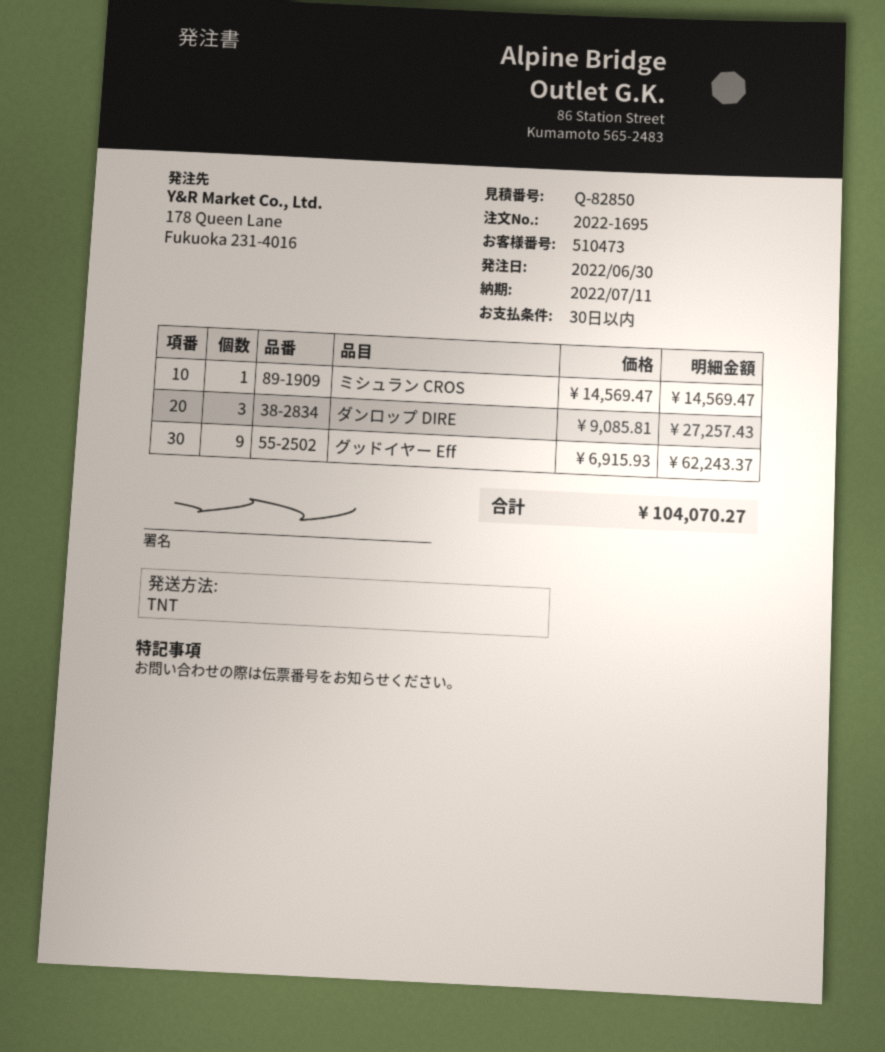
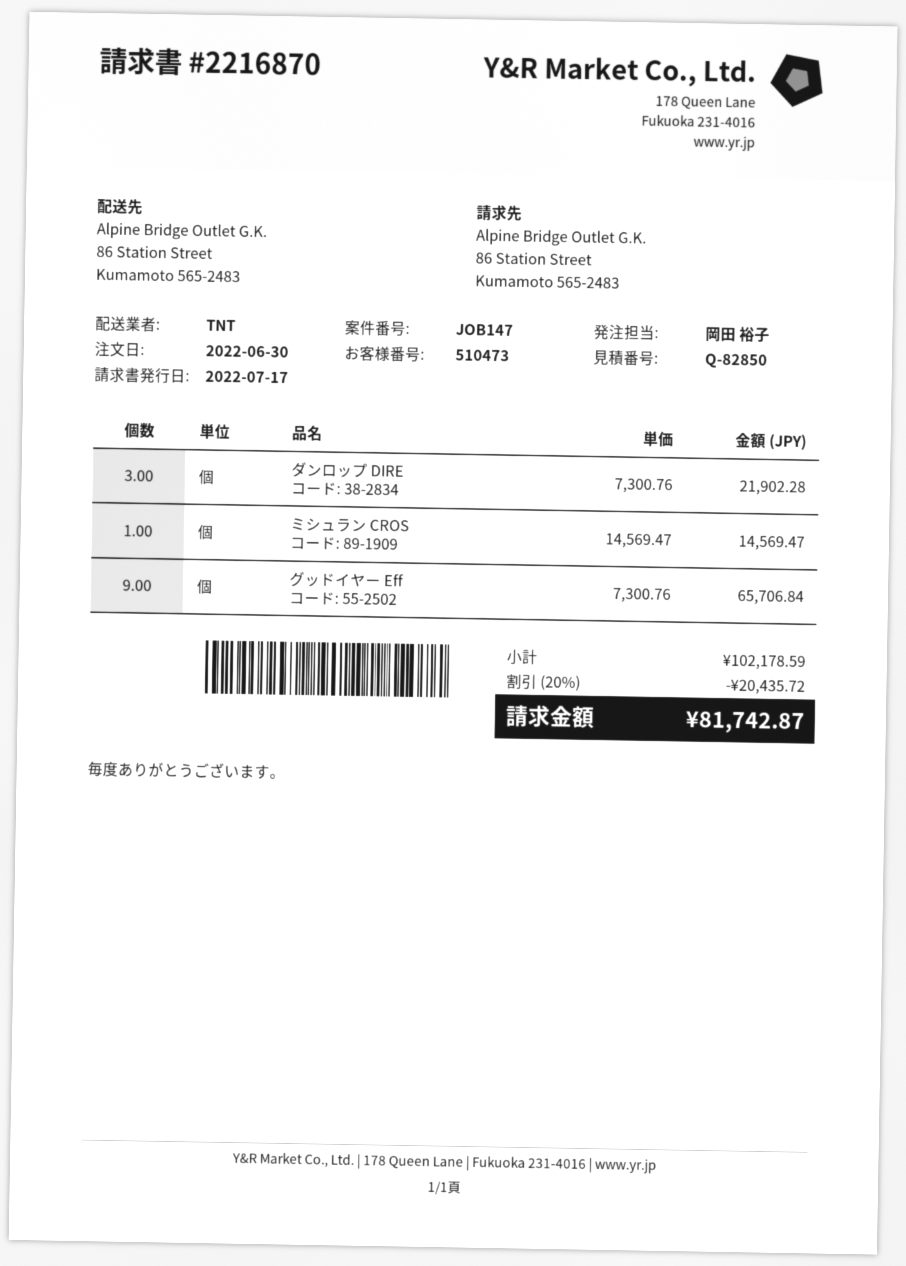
ダンロップ DIRE: 3 x 9085.81 = 27257.43 -> 3 x 7300.76 = 21902.28
グッドイヤー Eff: 9 x 6915.93 = 62243.37 -> 9 x 7300.76 = 65706.84
discount: none -> 20% = 20435.72
total: 104070.27 -> 81742.87

